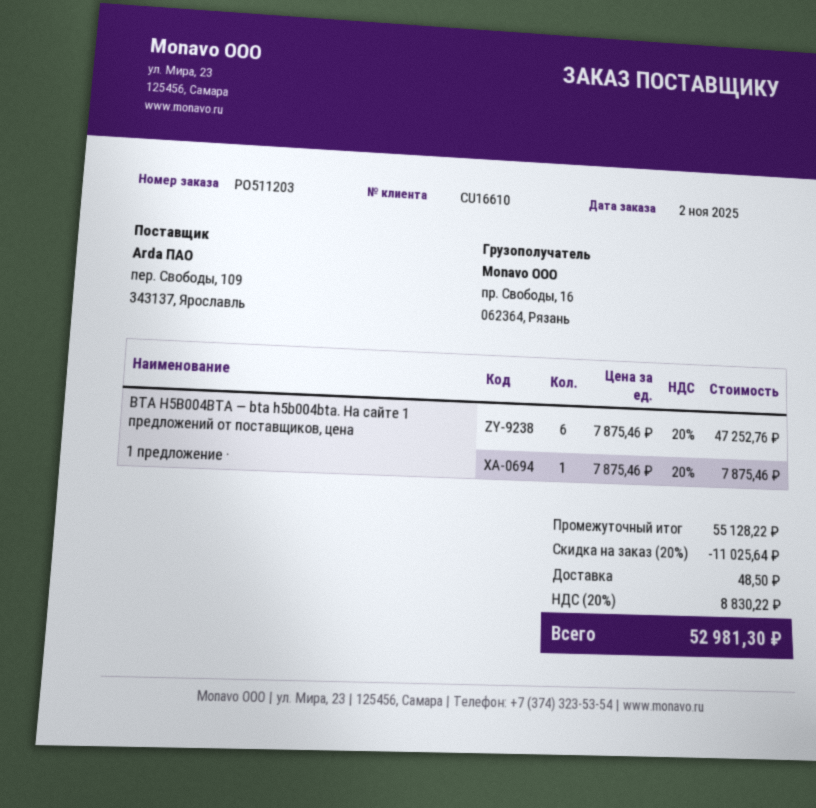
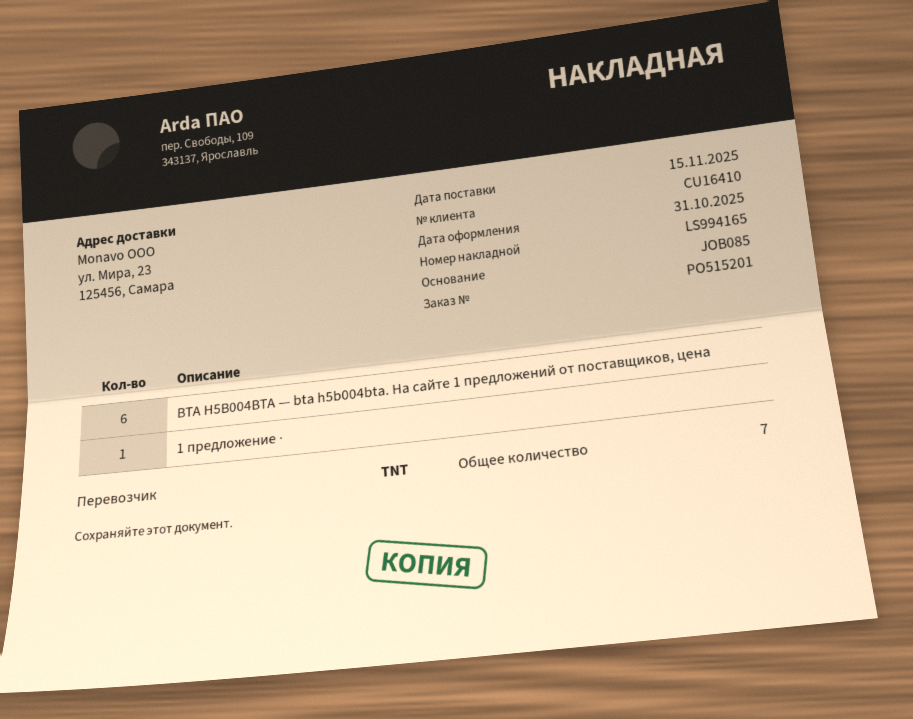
order number: PO511203 -> PO515201
order date: 2025-11-02 -> 2025-10-31
customer number: CU16610 -> CU16410
ship to: пр. Свободы, 16, 062364, Рязань -> ул. Мира, 23, 125456, Самара

